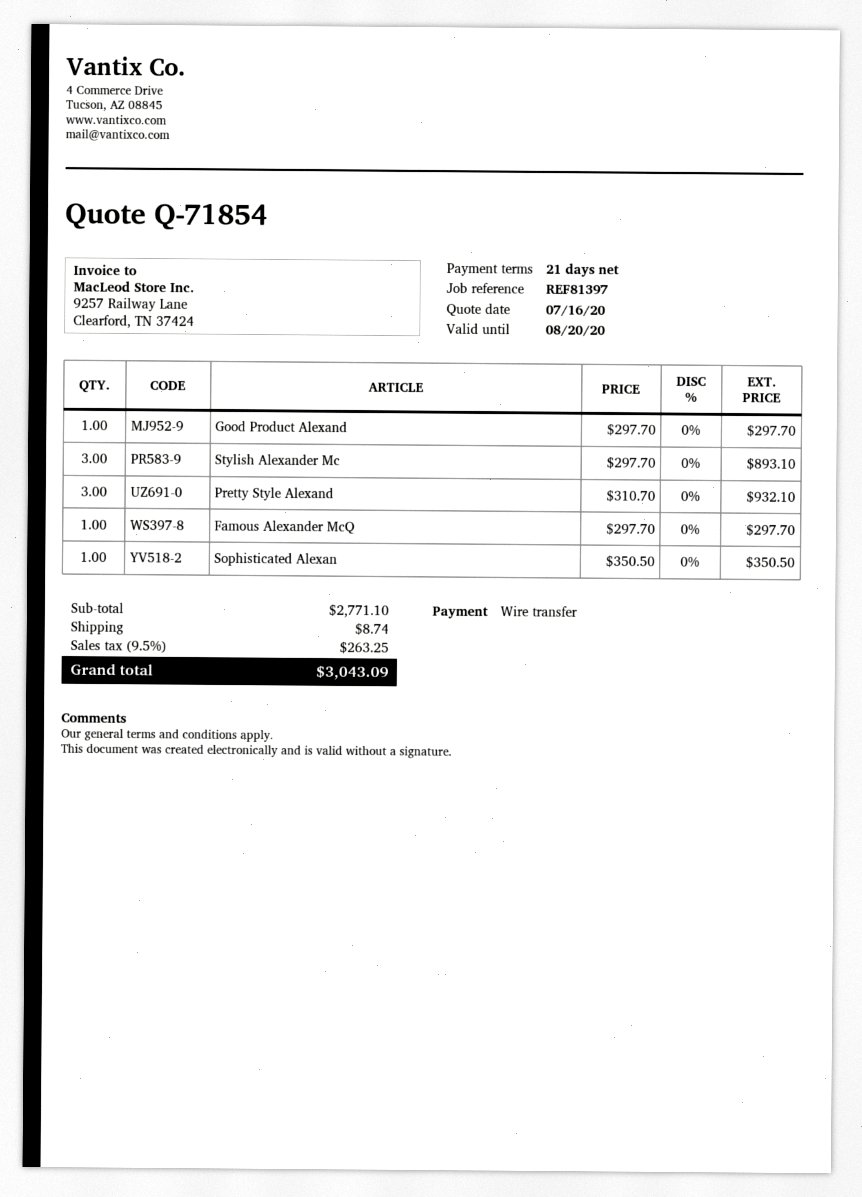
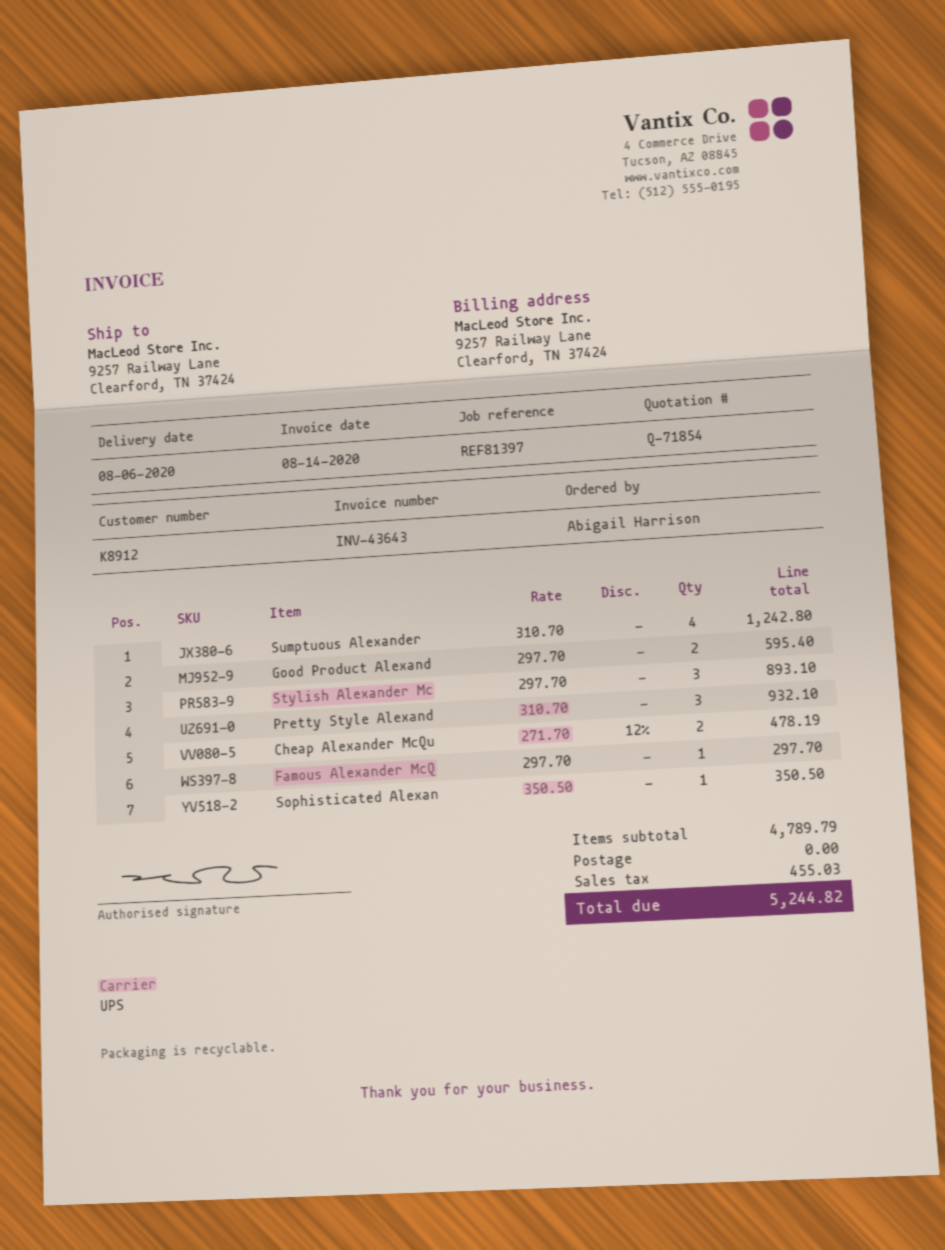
Good Product Alexand: 1 x 297.70 = 297.70 -> 2 x 297.70 = 595.40
Sumptuous Alexander: none -> 4 x 310.70 = 1242.80
Cheap Alexander McQu: none -> 2 x 271.70 - 12% = 478.19
subtotal: 2771.10 -> 4789.79
shipping: 8.74 -> 0.00
tax: 263.25 -> 455.03
total: 3043.09 -> 5244.82

